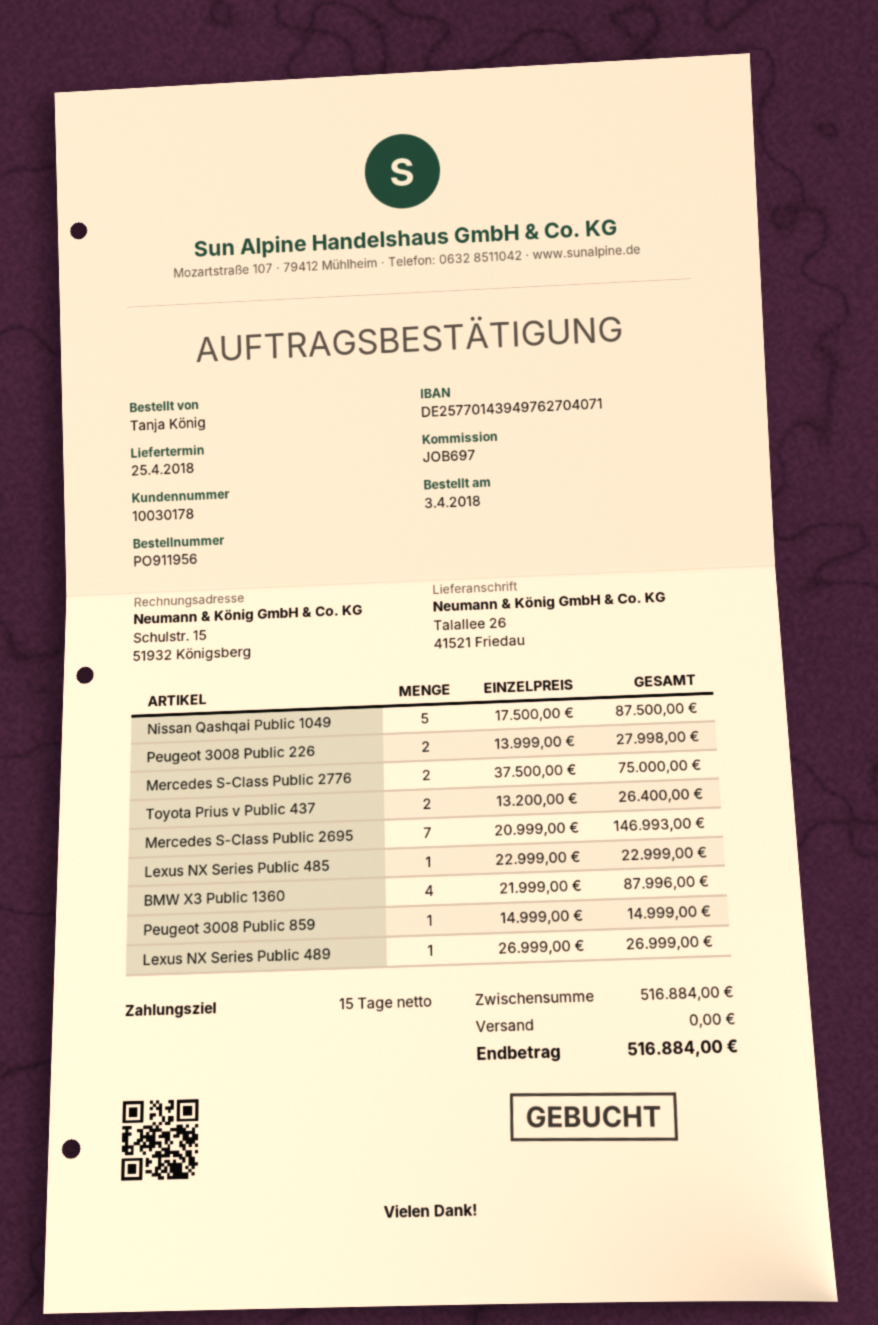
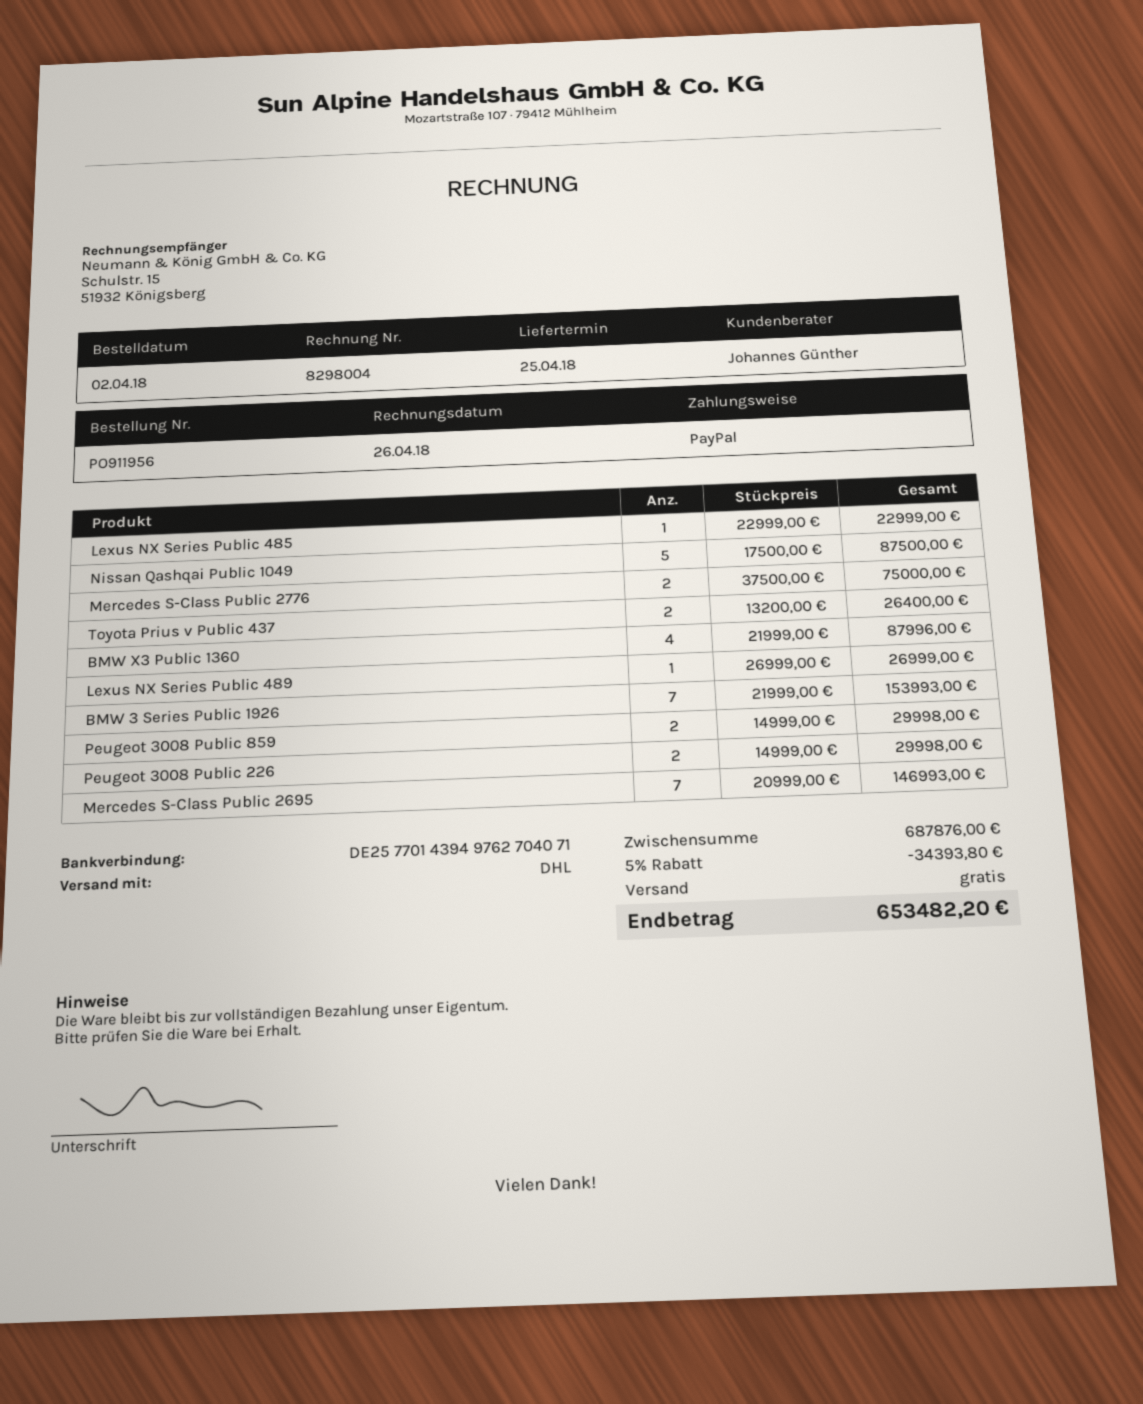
order date: 2018-04-03 -> 2018-04-02
Peugeot 3008 Public 226: 2 x 13999.00 = 27998.00 -> 2 x 14999.00 = 29998.00
Peugeot 3008 Public 859: 1 x 14999.00 = 14999.00 -> 2 x 14999.00 = 29998.00
BMW 3 Series Public 1926: none -> 7 x 21999.00 = 153993.00
subtotal: 516884.00 -> 687876.00
discount: none -> 5% = 34393.80
total: 516884.00 -> 653482.20

